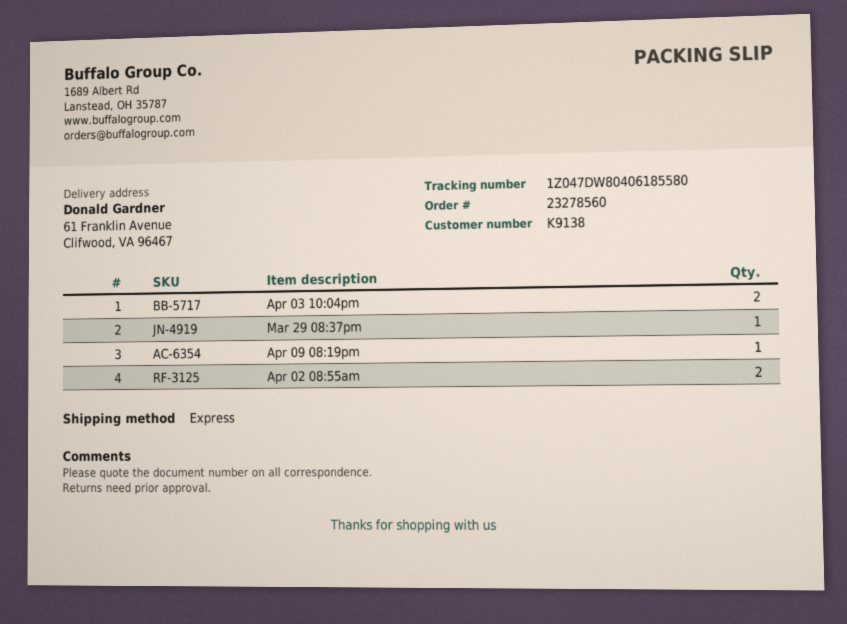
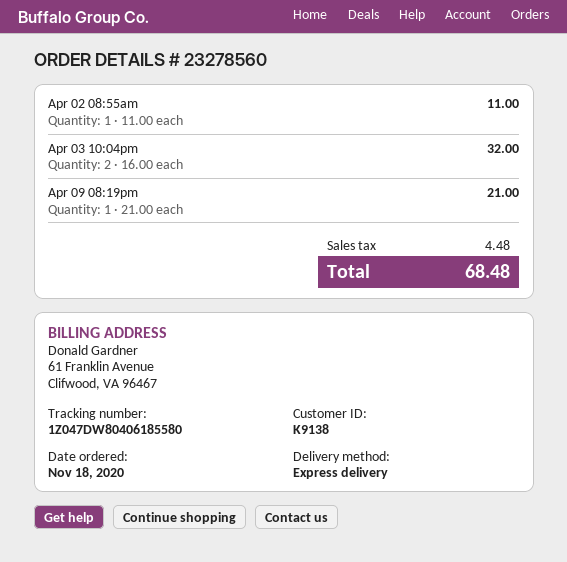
Mar 29 08:37pm: 1 -> none
Apr 02 08:55am: 2 -> 1

